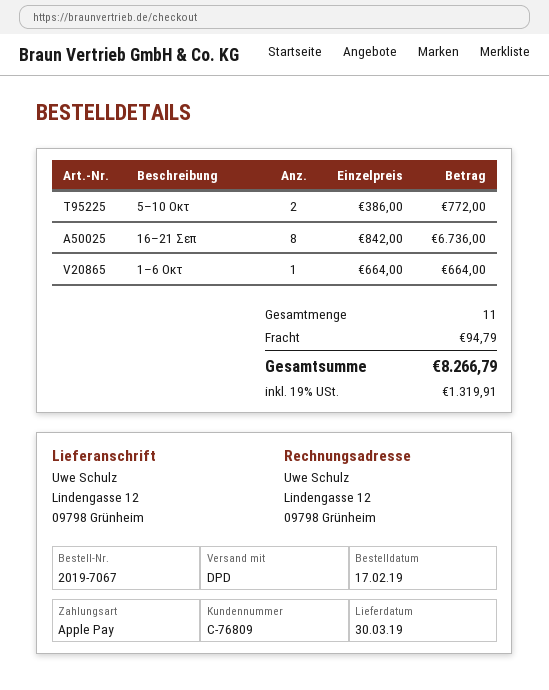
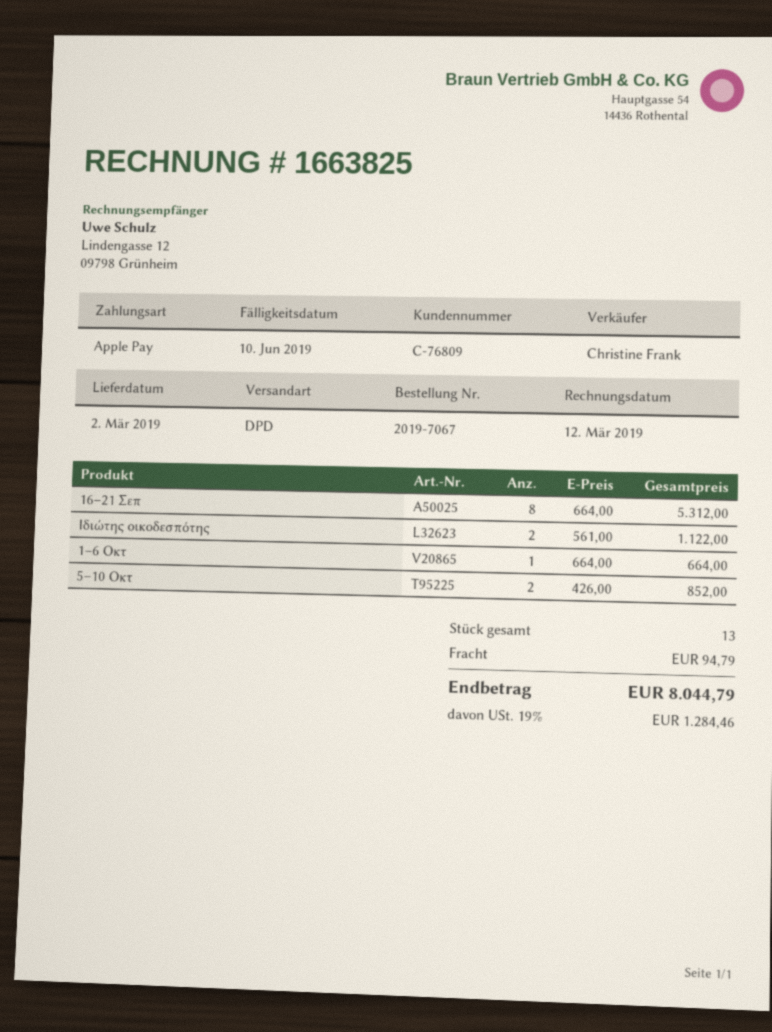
delivery date: 2019-03-30 -> 2019-03-02
5–10 Οκτ: 2 x 386.00 = 772.00 -> 2 x 426.00 = 852.00
16–21 Σεπ: 8 x 842.00 = 6736.00 -> 8 x 664.00 = 5312.00
Ιδιώτης οικοδεσπότης: none -> 2 x 561.00 = 1122.00
total quantity: 11 -> 13
tax: 19% = 1319.91 -> 19% = 1284.46
total: 8266.79 -> 8044.79

